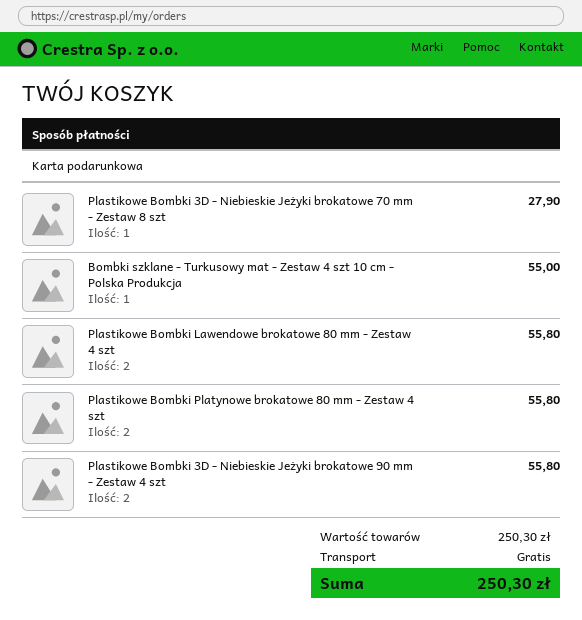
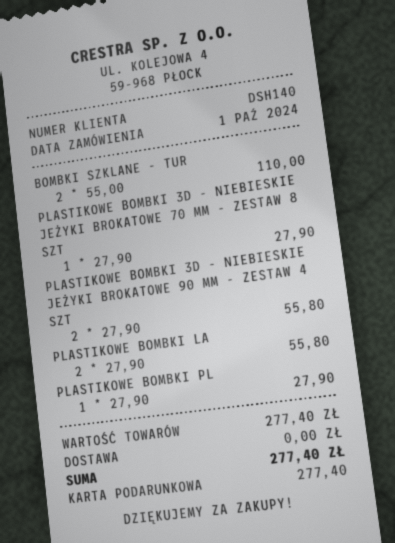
Bombki szklane - Turkusowy mat - Zestaw 4 szt 10 cm - Polska Produkcja: 1 for 55.00 -> 2 for 110.00
Plastikowe Bombki Platynowe brokatowe 80 mm - Zestaw 4 szt: 2 for 55.80 -> 1 for 27.90
subtotal: 250.30 -> 277.40
total: 250.30 -> 277.40

